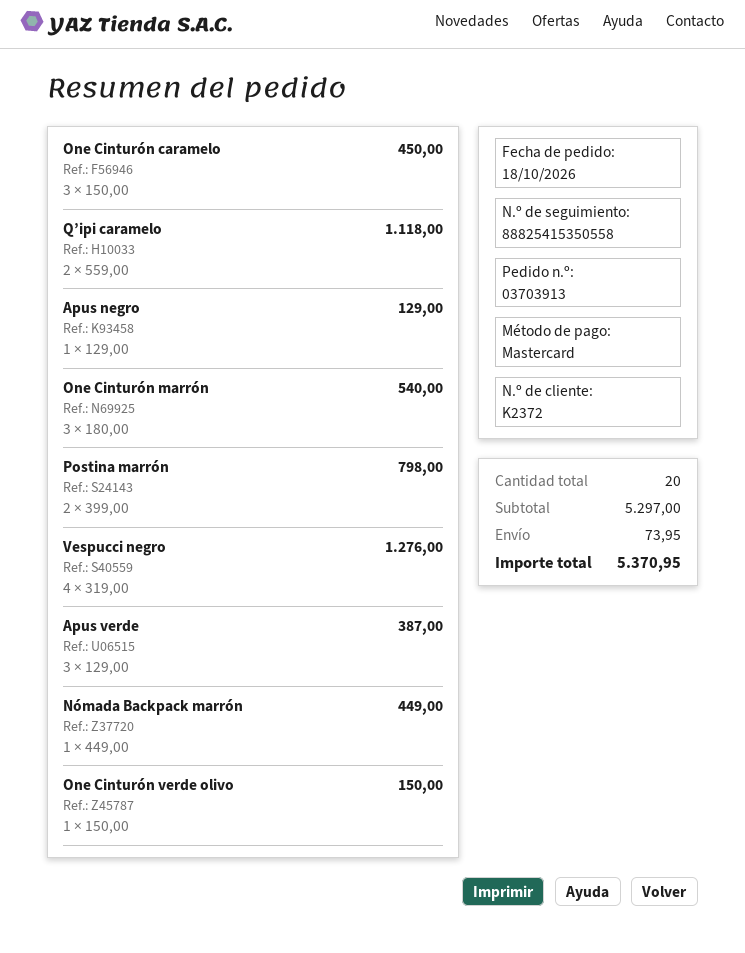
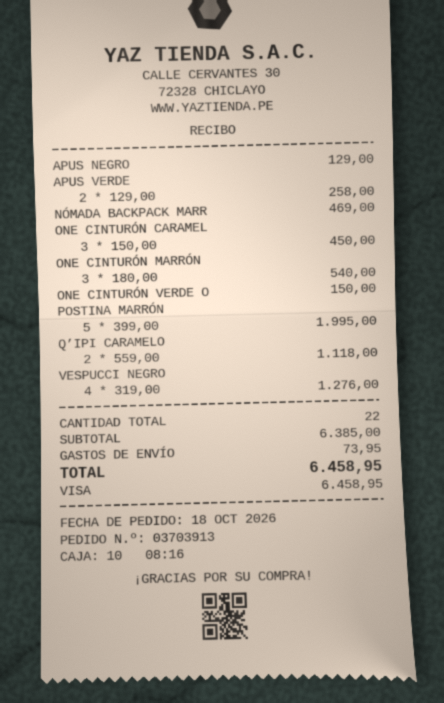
payment method: Mastercard -> Visa
Postina marrón: 2 x 399.00 = 798.00 -> 5 x 399.00 = 1995.00
Apus verde: 3 x 129.00 = 387.00 -> 2 x 129.00 = 258.00
Nómada Backpack marrón: 1 x 449.00 = 449.00 -> 1 x 469.00 = 469.00
total quantity: 20 -> 22
subtotal: 5297.00 -> 6385.00
total: 5370.95 -> 6458.95

